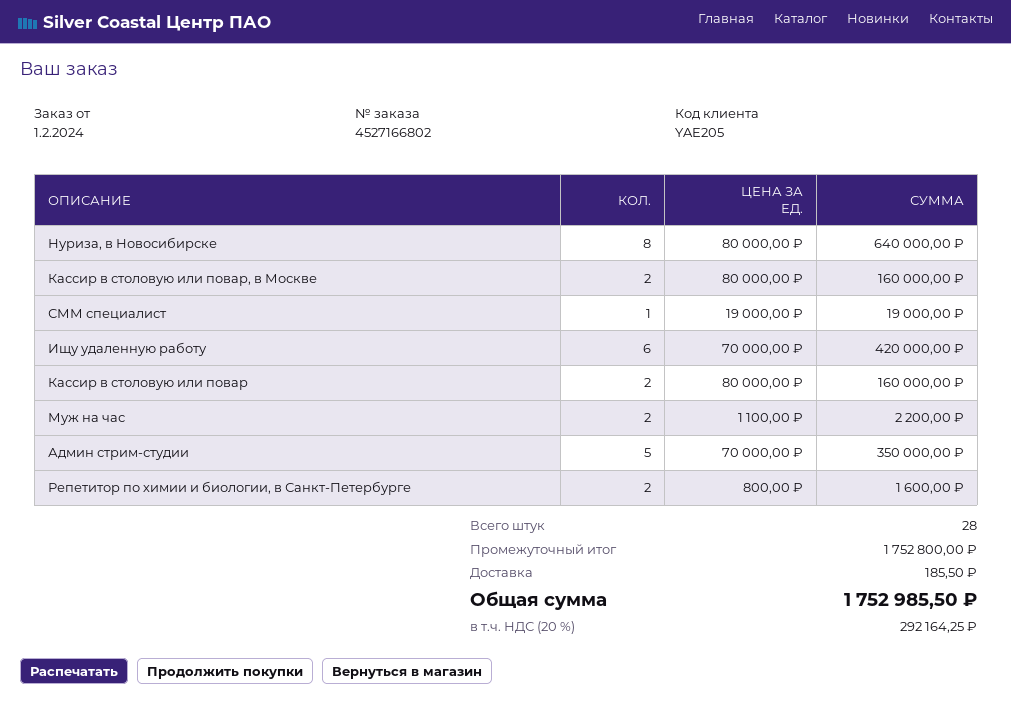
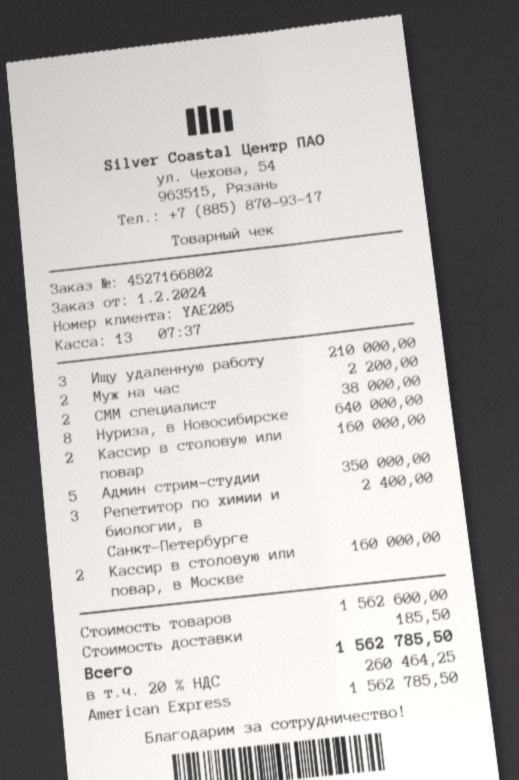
СММ специалист: 1 for 19000.00 -> 2 for 38000.00
Ищу удаленную работу: 6 for 420000.00 -> 3 for 210000.00
Репетитор по химии и биологии, в Санкт-Петербурге: 2 for 1600.00 -> 3 for 2400.00
subtotal: 1752800.00 -> 1562600.00
tax: 20% = 292164.25 -> 20% = 260464.25
total: 1752985.50 -> 1562785.50

